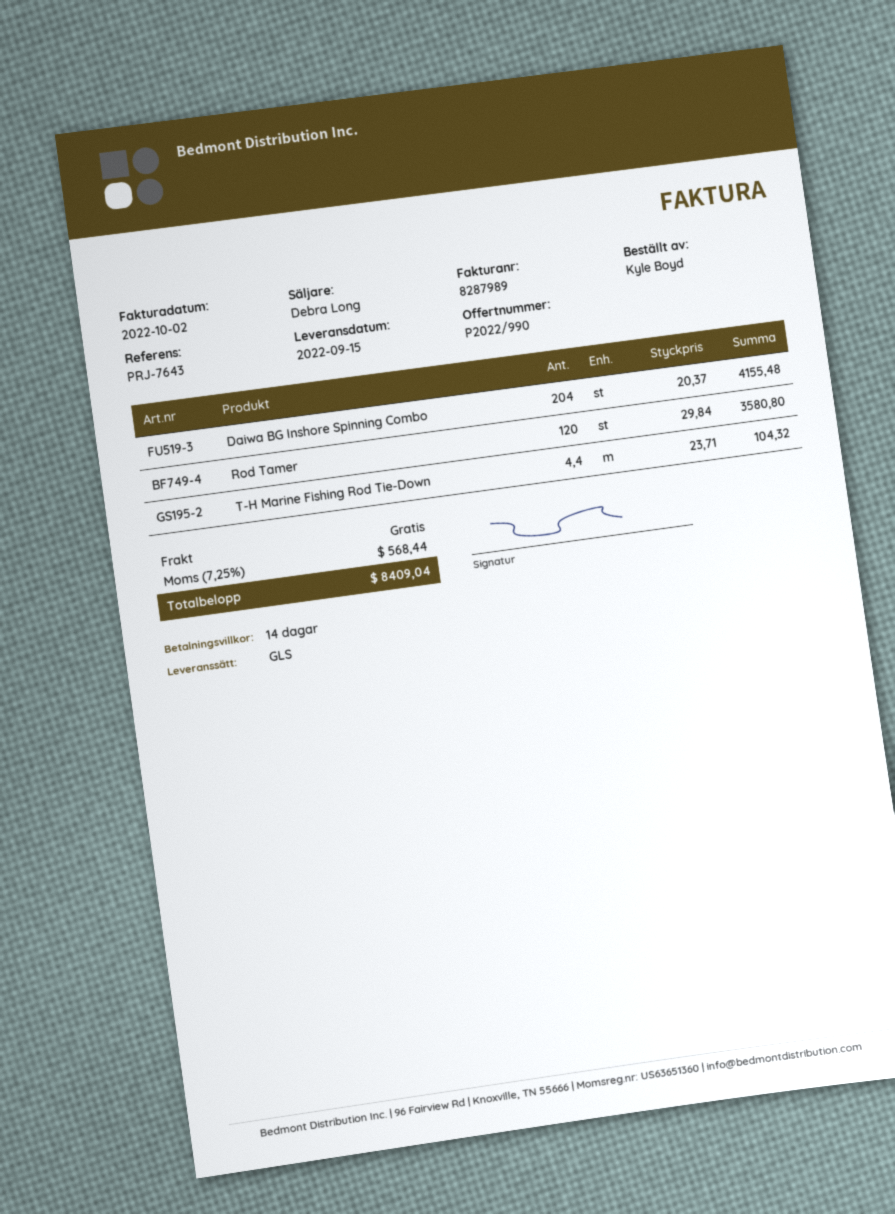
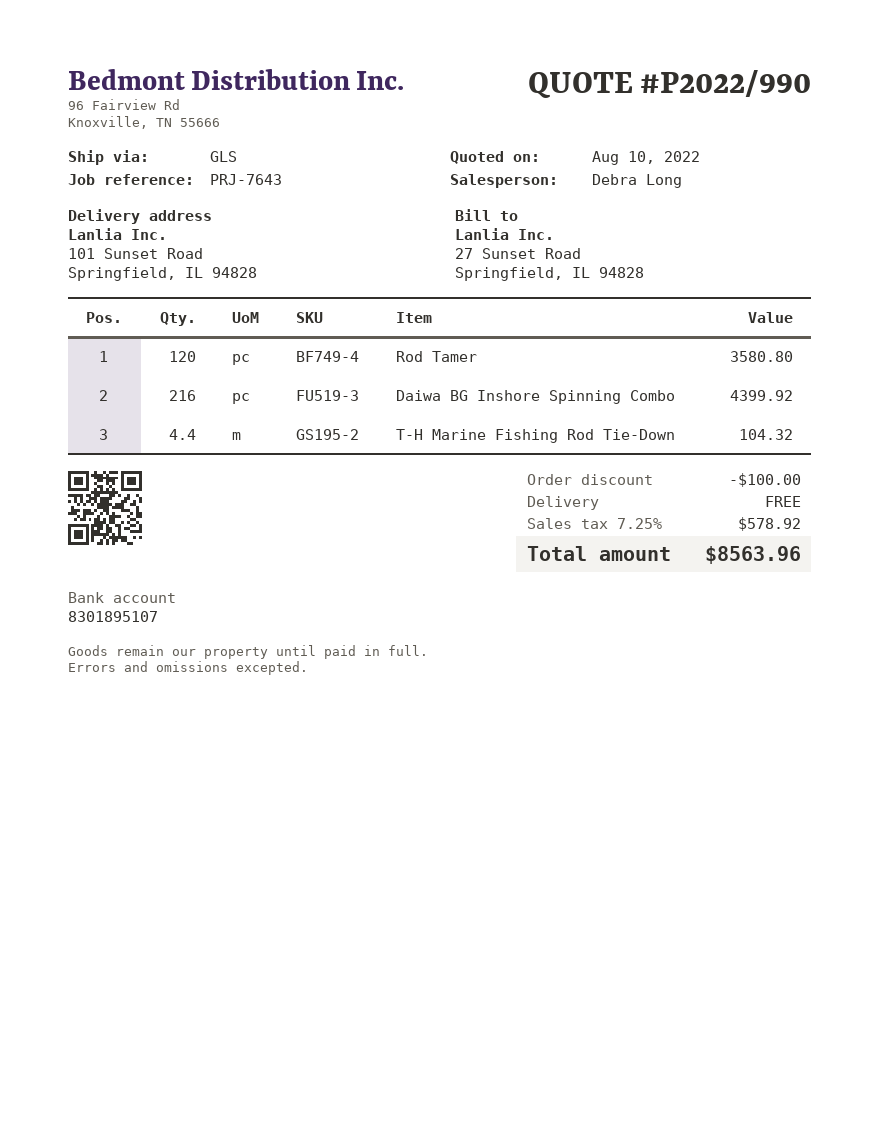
Daiwa BG Inshore Spinning Combo: 204 for 4155.48 -> 216 for 4399.92
discount: none -> 100.00
tax: 7.25% = 568.44 -> 7.25% = 578.92
total: 8409.04 -> 8563.96

